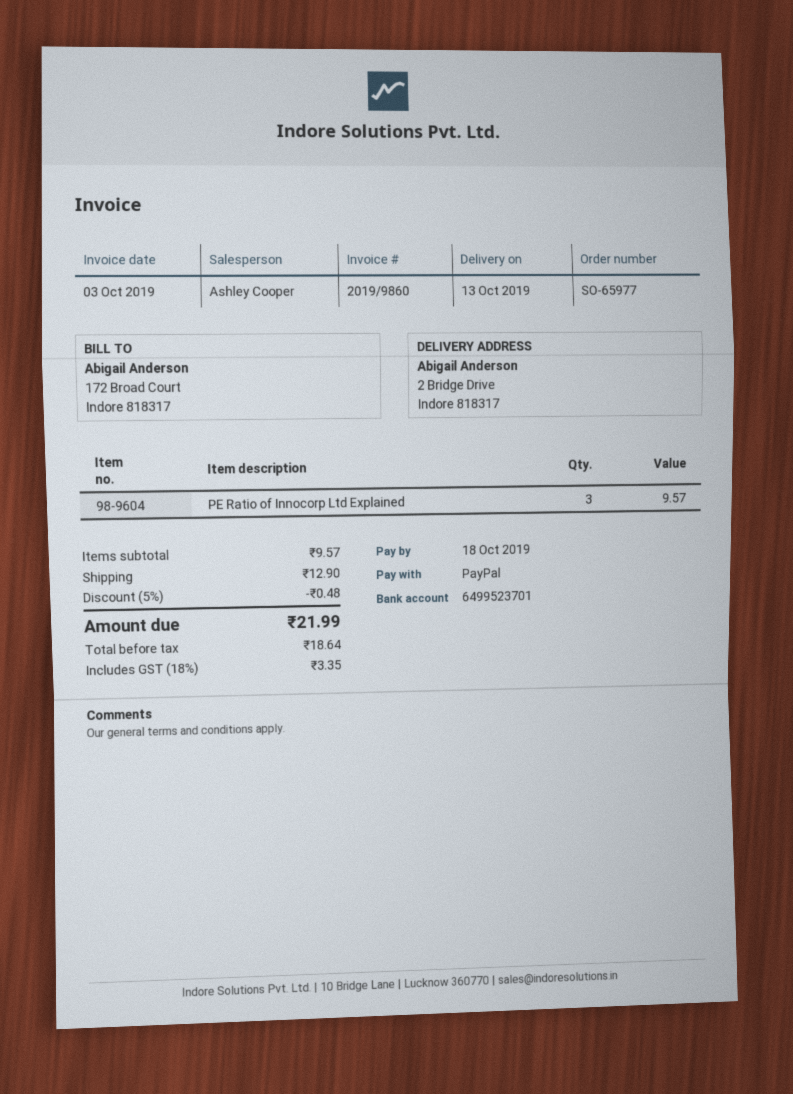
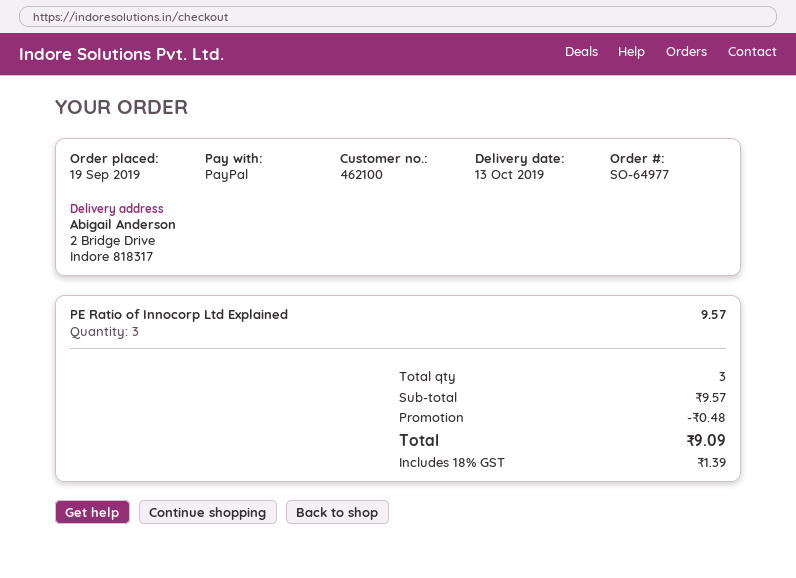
order number: SO-65977 -> SO-64977
shipping: 12.90 -> none
tax: 18% = 3.35 -> 18% = 1.39
total: 21.99 -> 9.09

